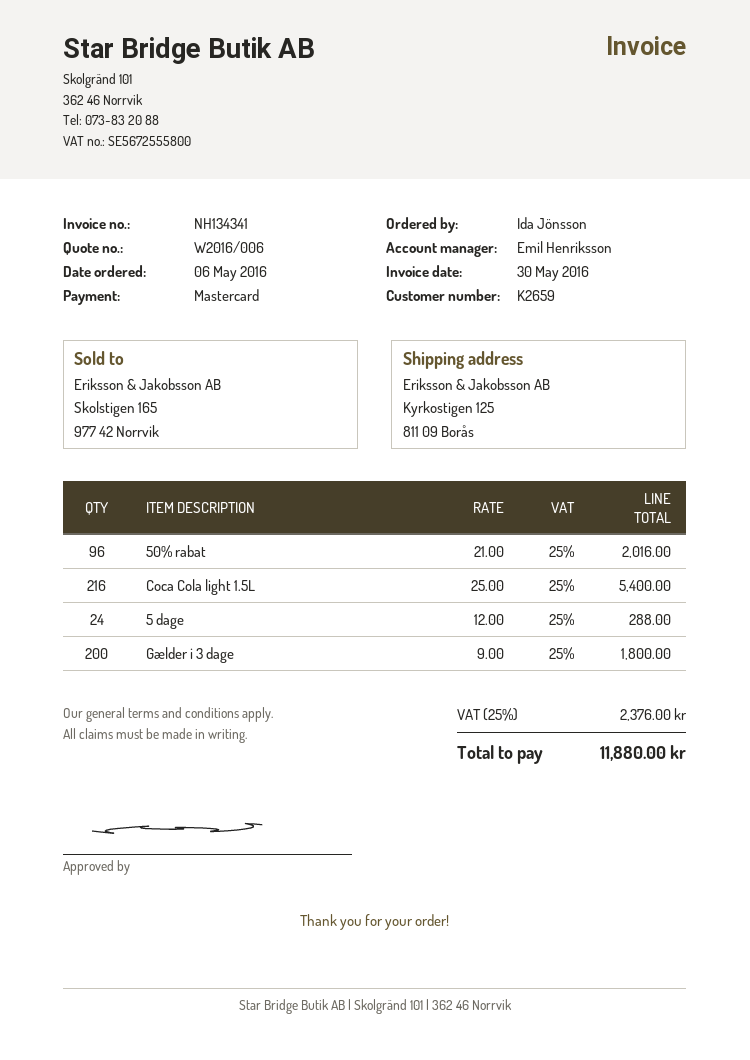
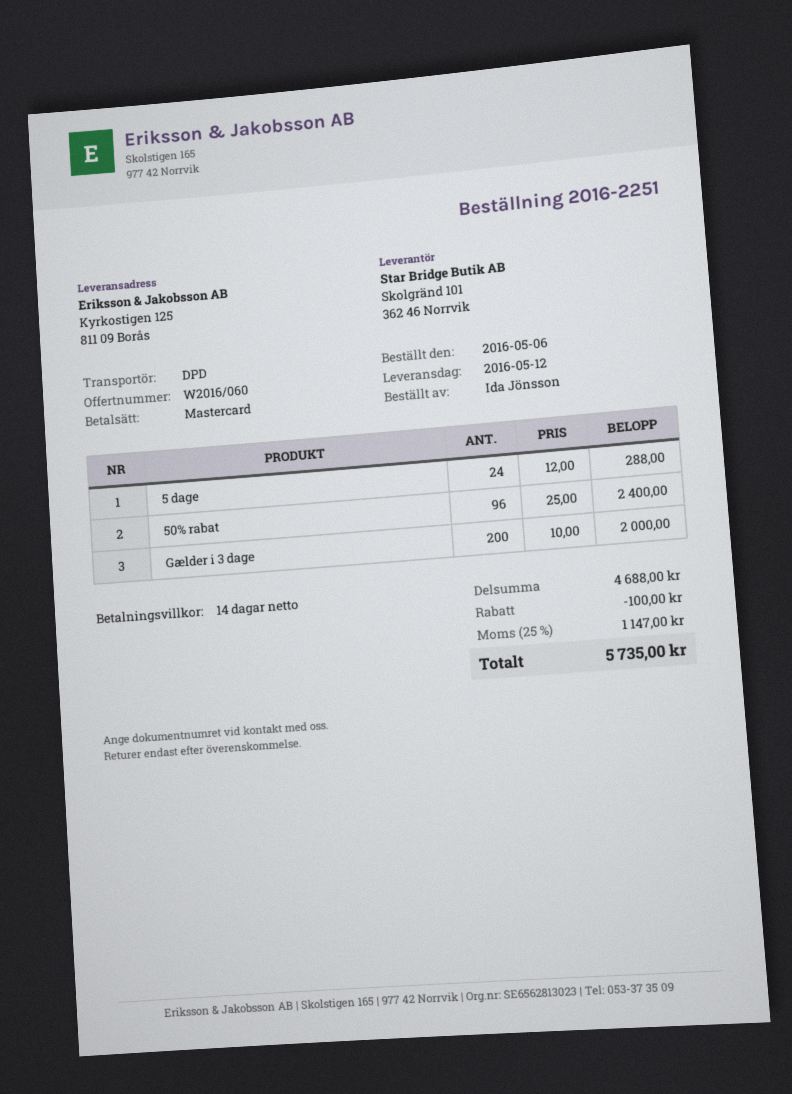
quote number: W2016/006 -> W2016/060
50% rabat: 96 x 21.00 = 2016.00 -> 96 x 25.00 = 2400.00
Coca Cola light 1.5L: 216 x 25.00 = 5400.00 -> none
Gælder i 3 dage: 200 x 9.00 = 1800.00 -> 200 x 10.00 = 2000.00
discount: none -> 100.00
tax: 25% = 2376.00 -> 25% = 1147.00
total: 11880.00 -> 5735.00

